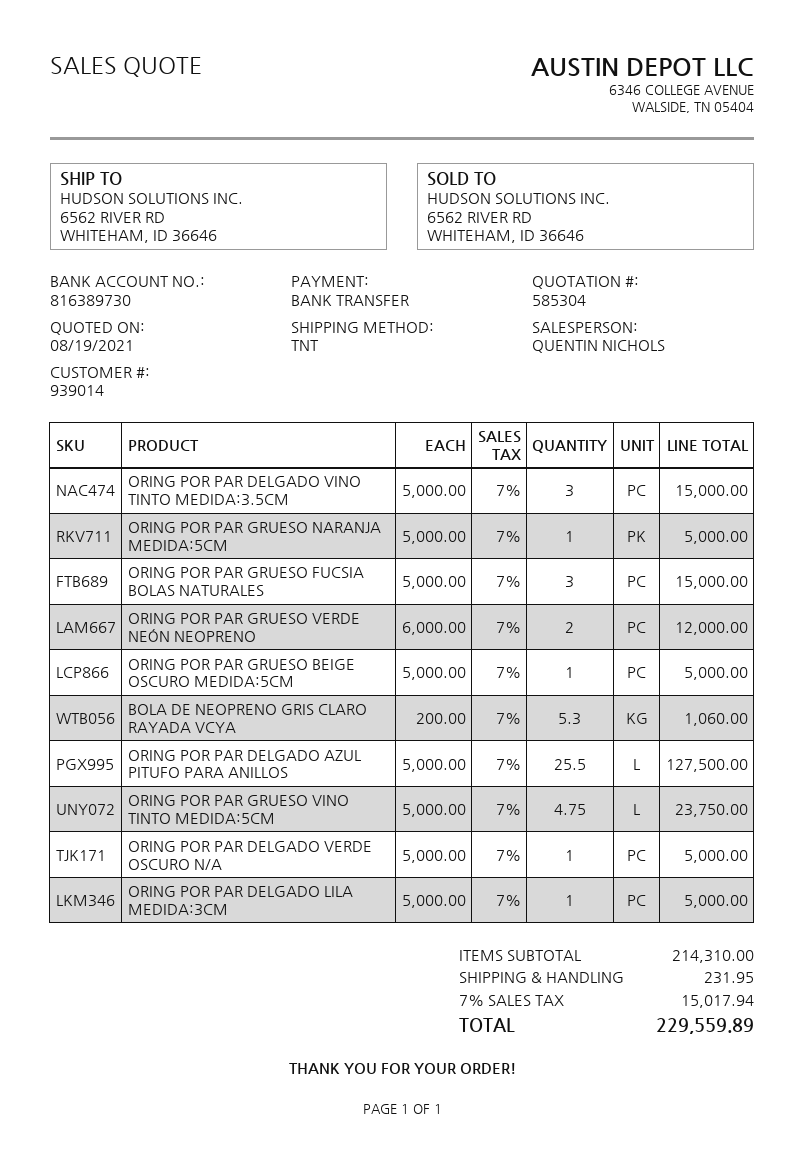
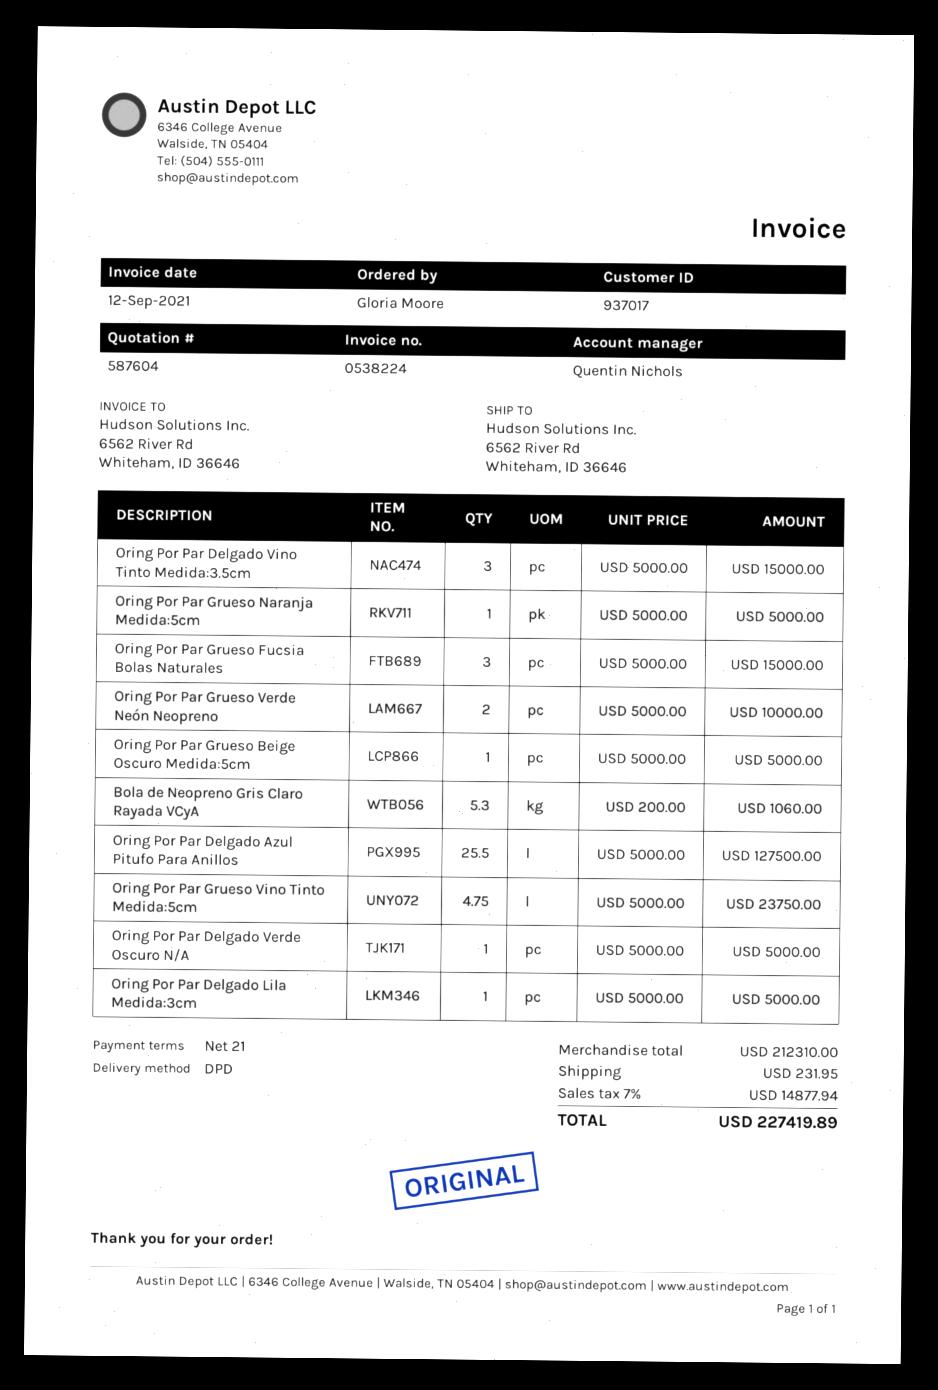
quote number: 585304 -> 587604
customer number: 939014 -> 937017
shipping method: TNT -> DPD
ORING POR PAR GRUESO VERDE NEÓN NEOPRENO: 2 x 6000.00 = 12000.00 -> 2 x 5000.00 = 10000.00
subtotal: 214310.00 -> 212310.00
tax: 7% = 15017.94 -> 7% = 14877.94
total: 229559.89 -> 227419.89

